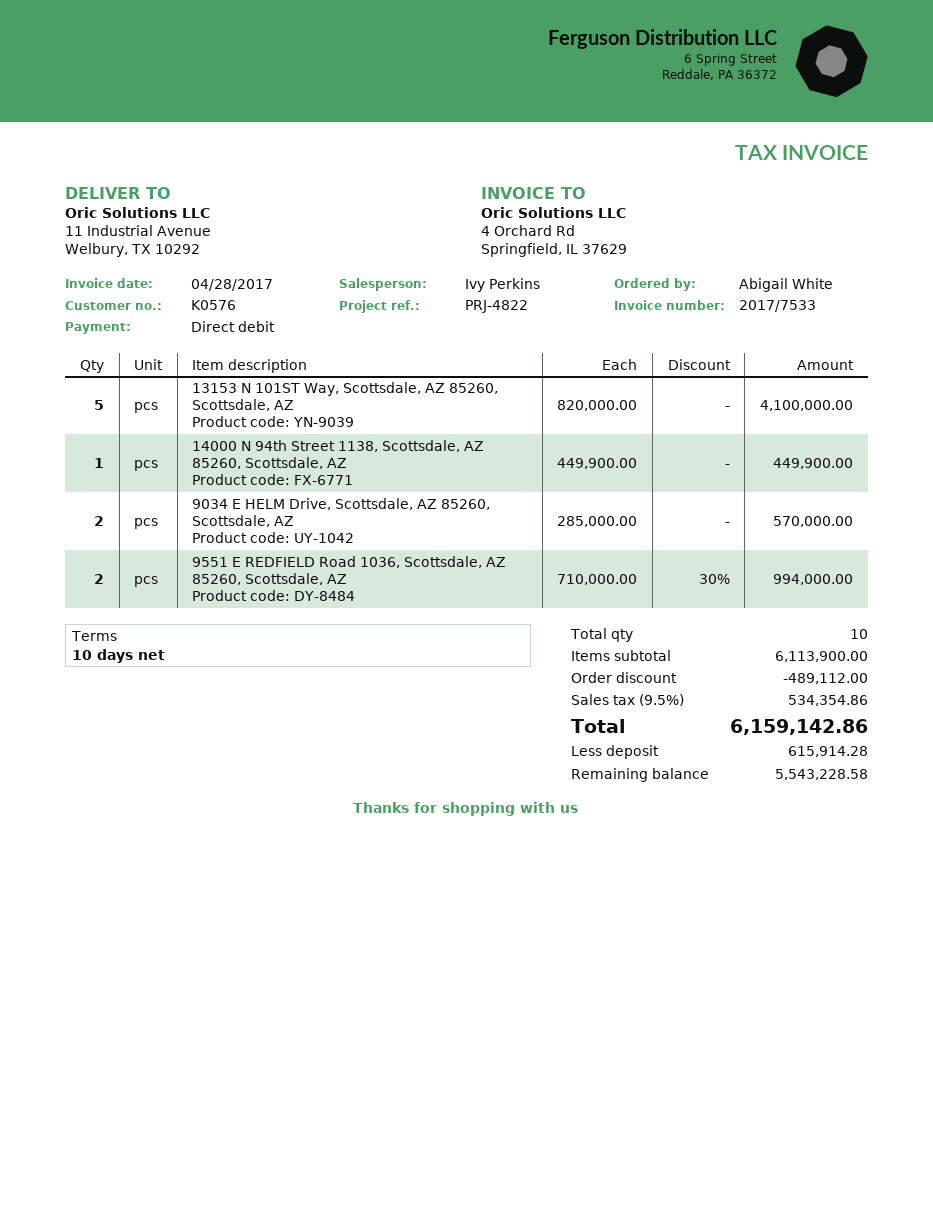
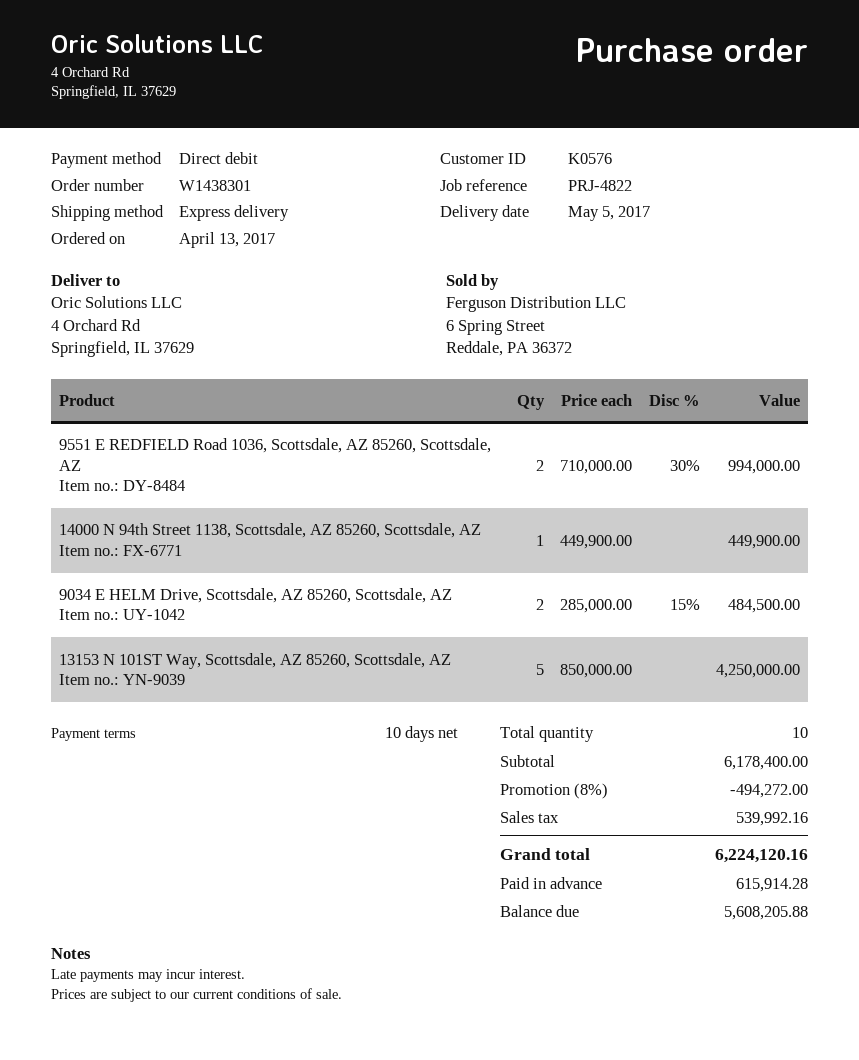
ship to: 11 Industrial Avenue, Welbury, TX 10292 -> 4 Orchard Rd, Springfield, IL 37629
13153 N 101ST Way, Scottsdale, AZ 85260, Scottsdale, AZ: 5 x 820000.00 = 4100000.00 -> 5 x 850000.00 = 4250000.00
9034 E HELM Drive, Scottsdale, AZ 85260, Scottsdale, AZ: 2 x 285000.00 = 570000.00 -> 2 x 285000.00 - 15% = 484500.00
subtotal: 6113900.00 -> 6178400.00
discount: 489112.00 -> 494272.00
tax: 534354.86 -> 539992.16
total: 6159142.86 -> 6224120.16
balance: 5543228.58 -> 5608205.88

